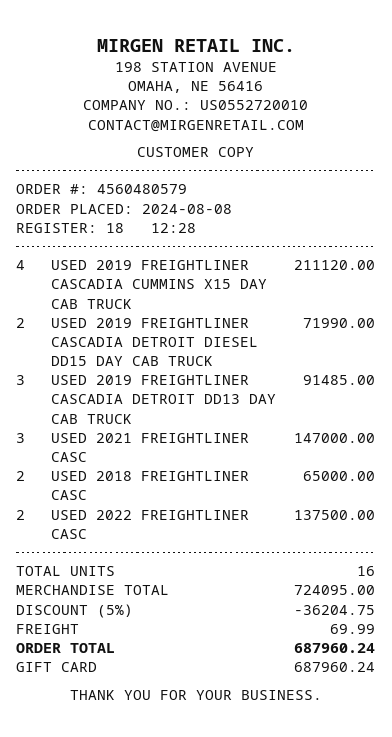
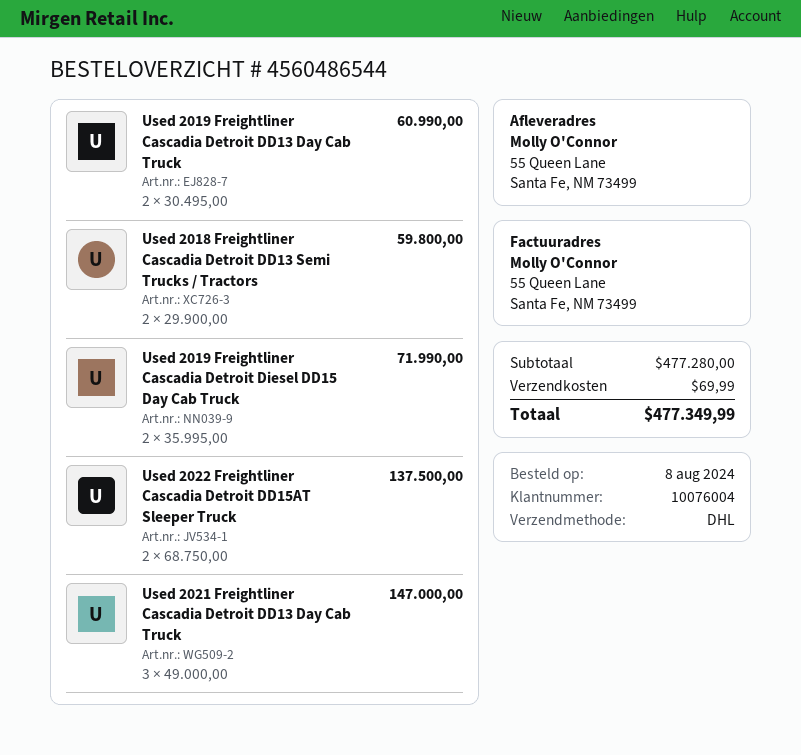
order number: 4560480579 -> 4560486544
USED 2019 FREIGHTLINER CASCADIA CUMMINS X15 DAY CAB TRUCK: 4 for 211120.00 -> none
USED 2019 FREIGHTLINER CASCADIA DETROIT DD13 DAY CAB TRUCK: 3 for 91485.00 -> 2 for 60990.00
USED 2018 FREIGHTLINER CASC: 2 for 65000.00 -> 2 for 59800.00
subtotal: 724095.00 -> 477280.00
discount: 5% = 36204.75 -> none
total: 687960.24 -> 477349.99

